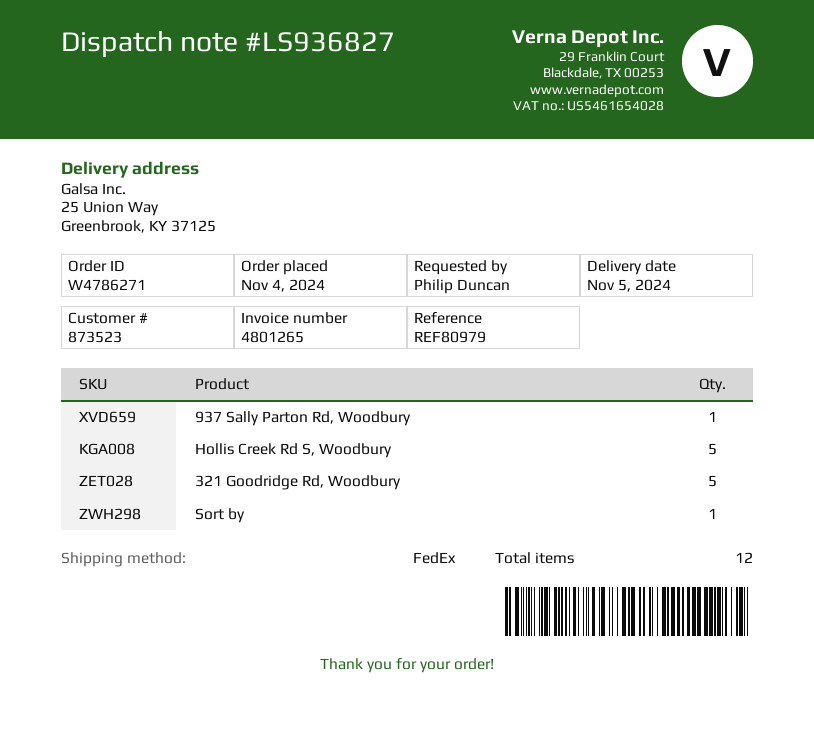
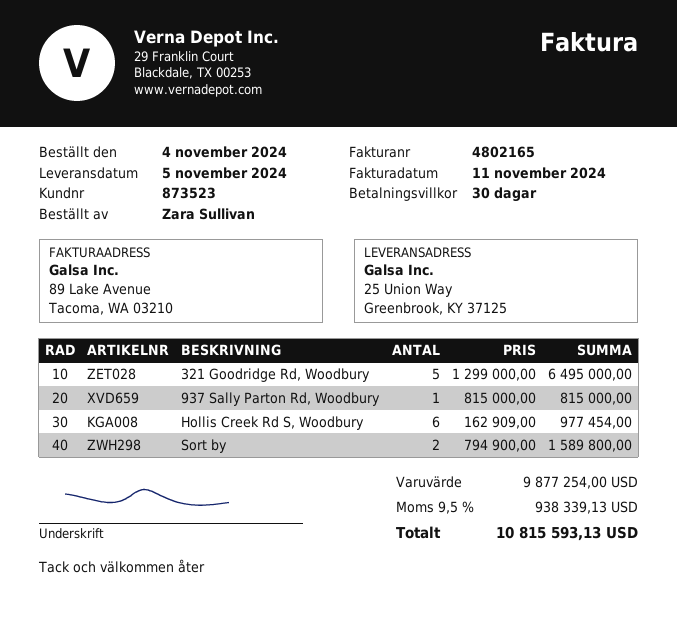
invoice number: 4801265 -> 4802165
ordered by: Philip Duncan -> Zara Sullivan
Hollis Creek Rd S, Woodbury: 5 -> 6
Sort by: 1 -> 2

